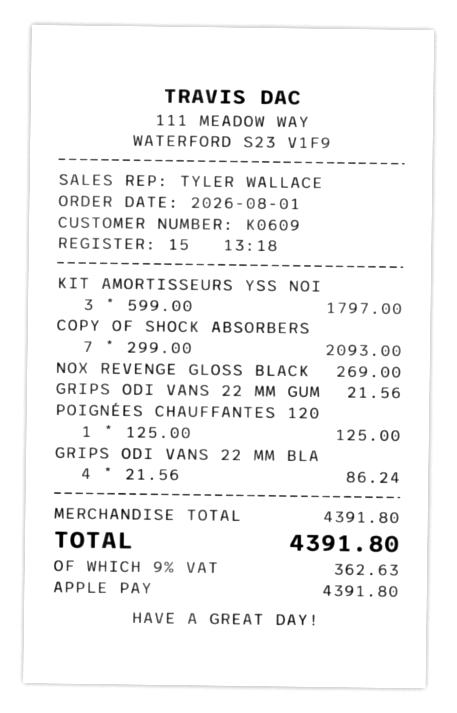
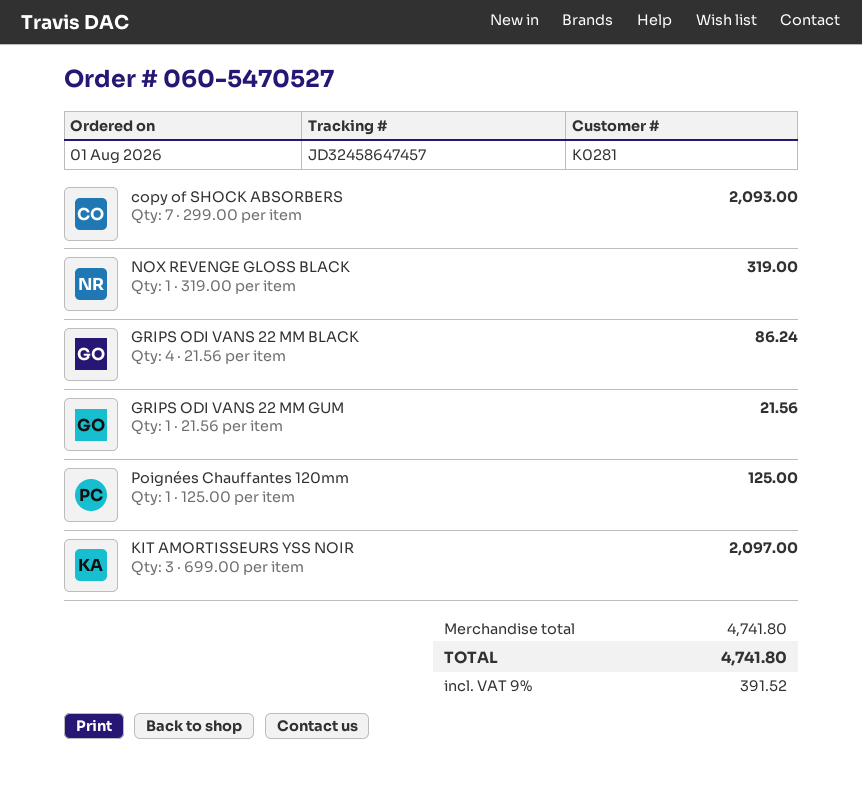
customer number: K0609 -> K0281
KIT AMORTISSEURS YSS NOI: 3 x 599.00 = 1797.00 -> 3 x 699.00 = 2097.00
NOX REVENGE GLOSS BLACK: 1 x 269.00 = 269.00 -> 1 x 319.00 = 319.00
subtotal: 4391.80 -> 4741.80
tax: 9% = 362.63 -> 9% = 391.52
total: 4391.80 -> 4741.80

